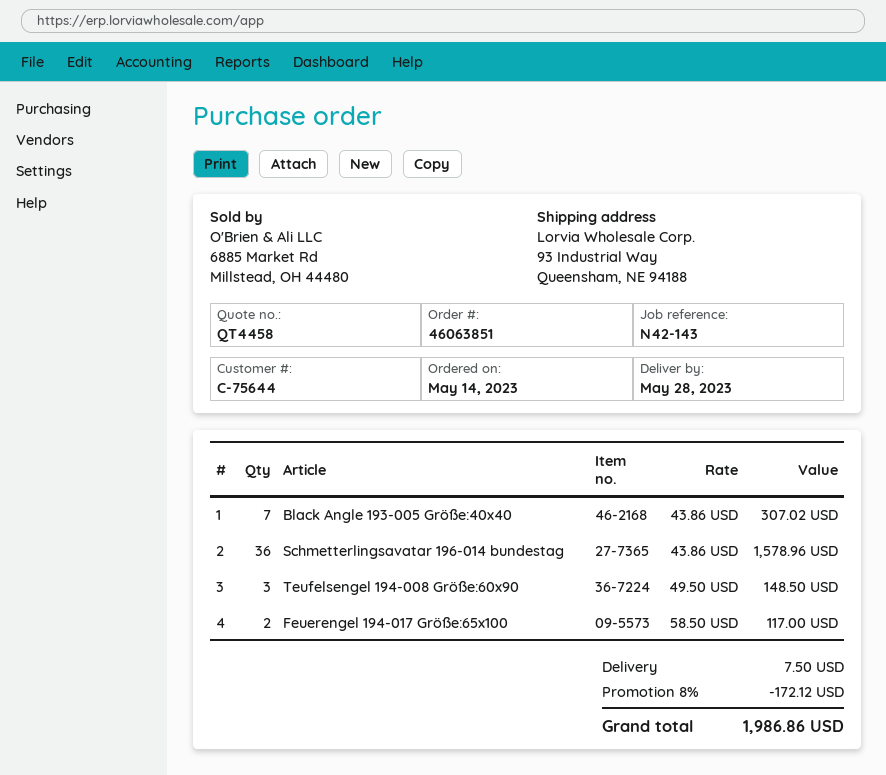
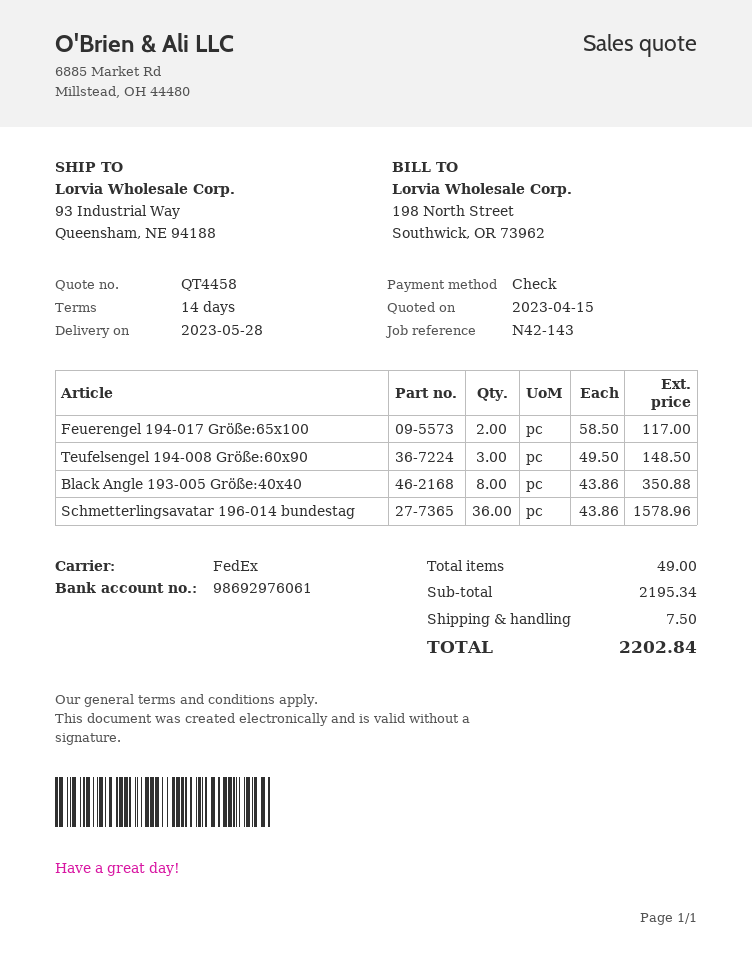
Black Angle 193-005 Größe:40x40: 7 x 43.86 = 307.02 -> 8 x 43.86 = 350.88
discount: 8% = 172.12 -> none
total: 1986.86 -> 2202.84

